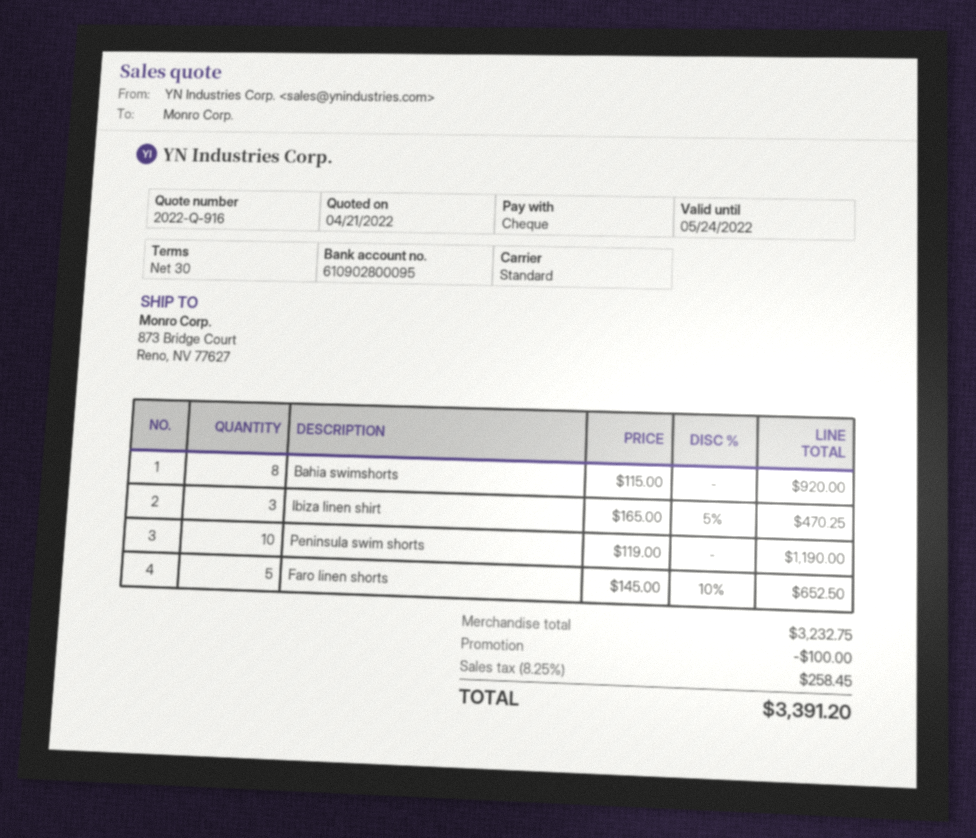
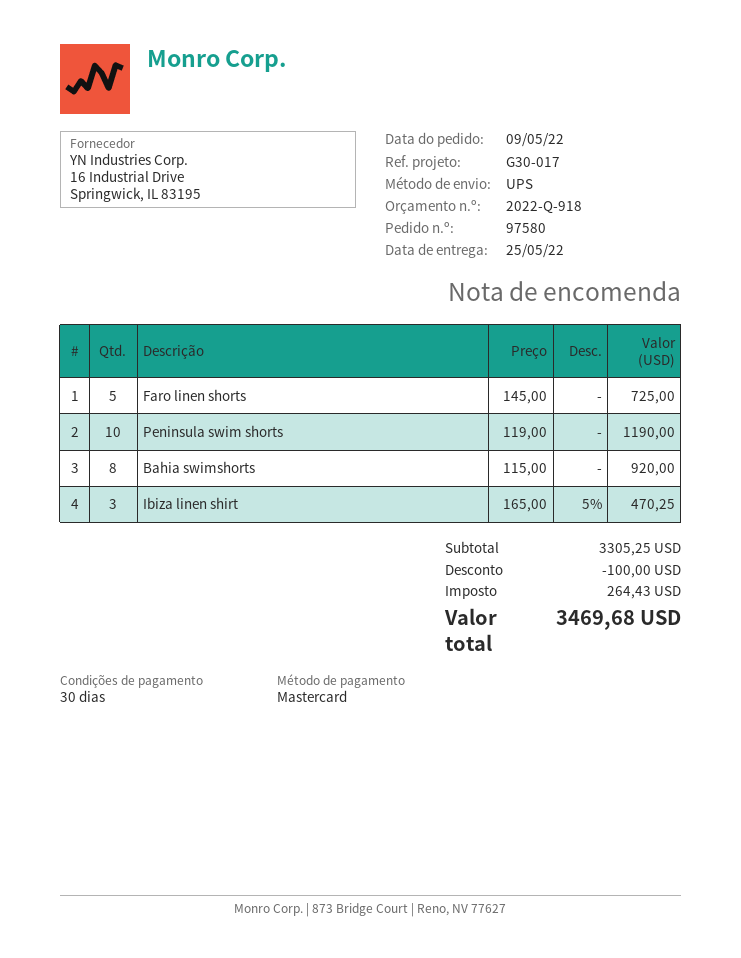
quote number: 2022-Q-916 -> 2022-Q-918
payment method: cheque -> Mastercard
shipping method: standard -> UPS
Faro linen shorts: 5 x 145.00 - 10% = 652.50 -> 5 x 145.00 = 725.00
subtotal: 3232.75 -> 3305.25
tax: 258.45 -> 264.43
total: 3391.20 -> 3469.68

